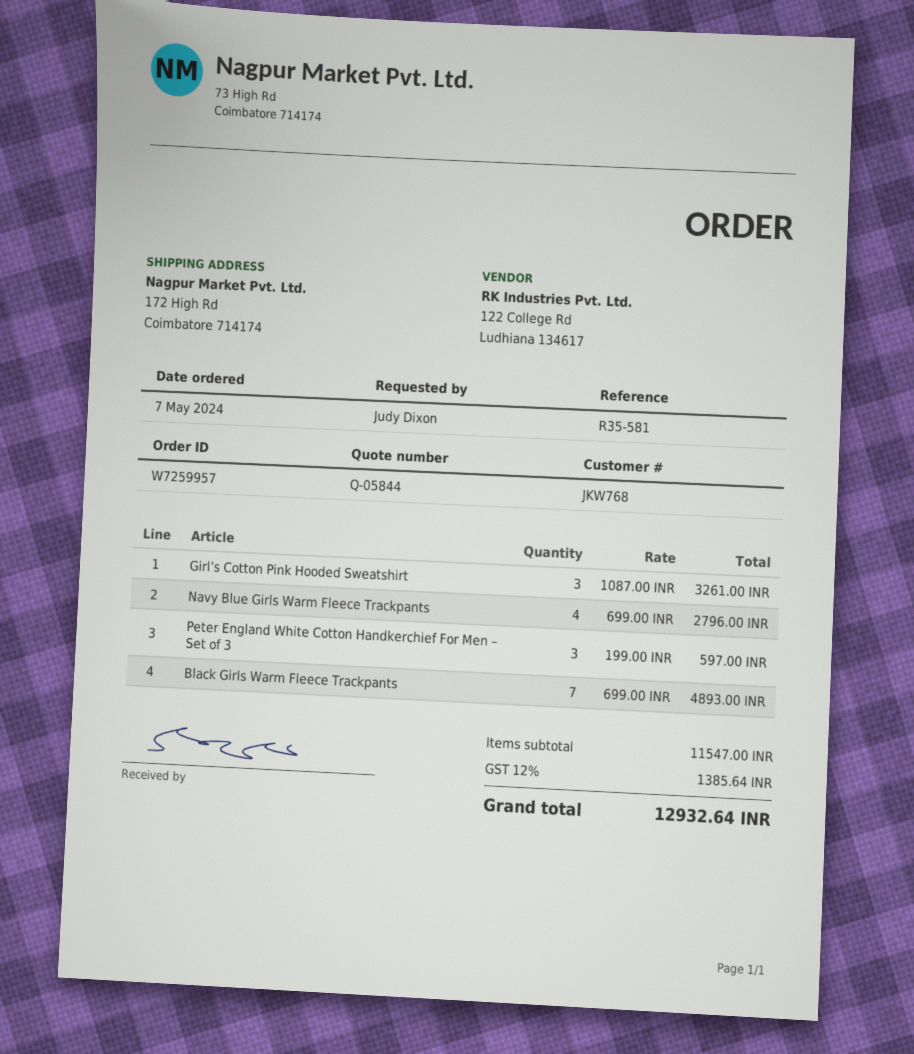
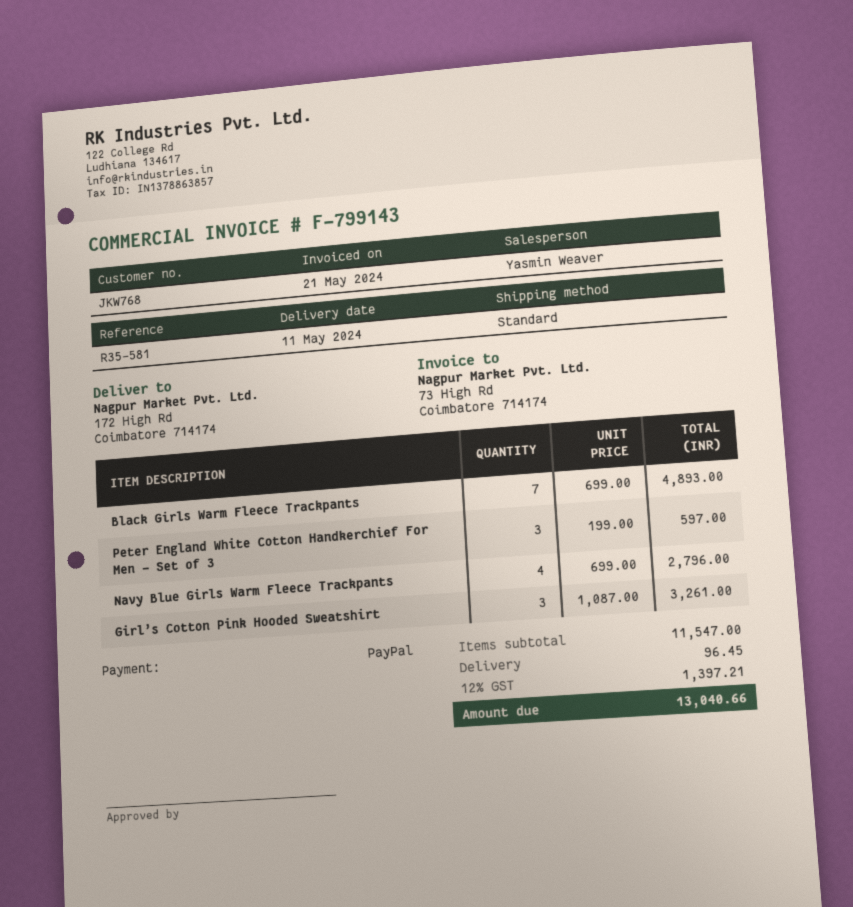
shipping: none -> 96.45
tax: 12% = 1385.64 -> 12% = 1397.21
total: 12932.64 -> 13040.66

